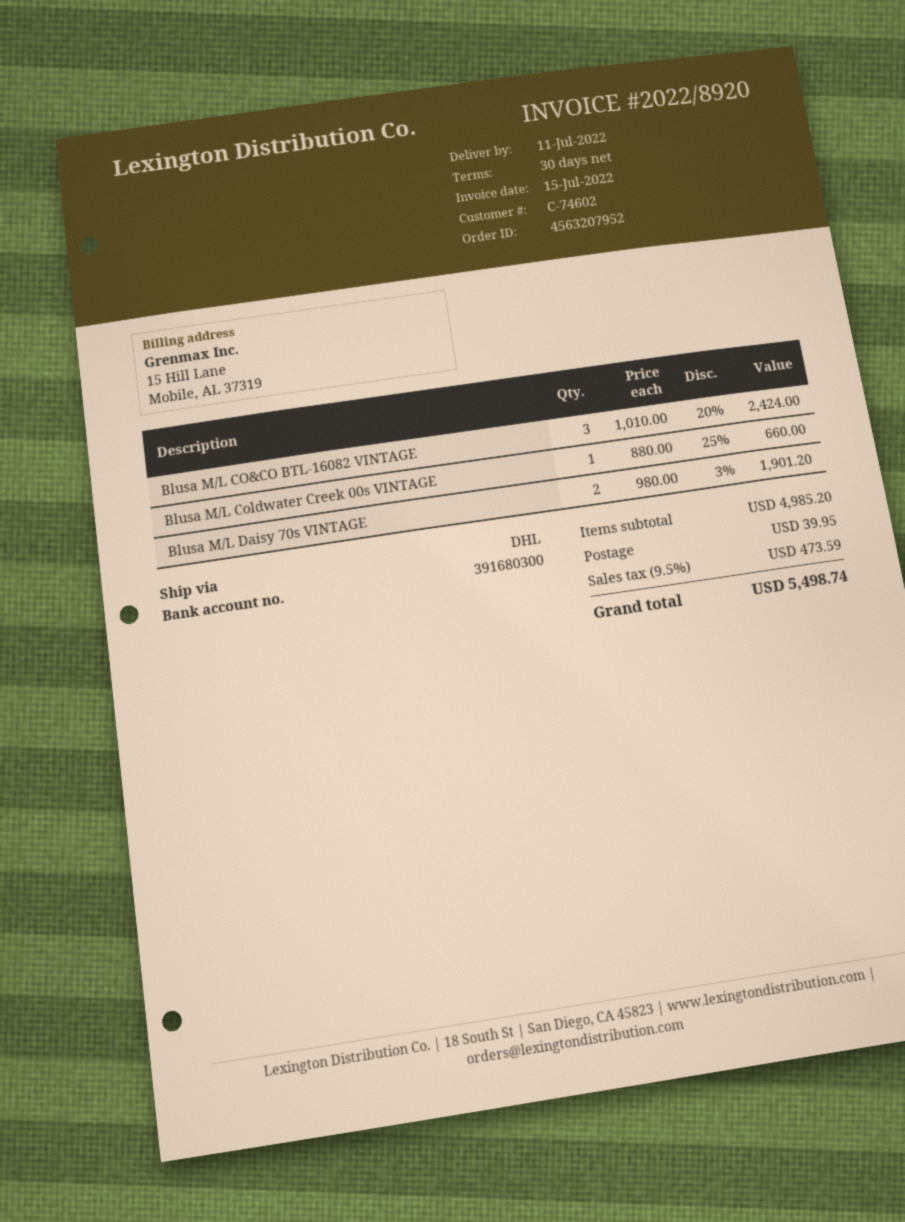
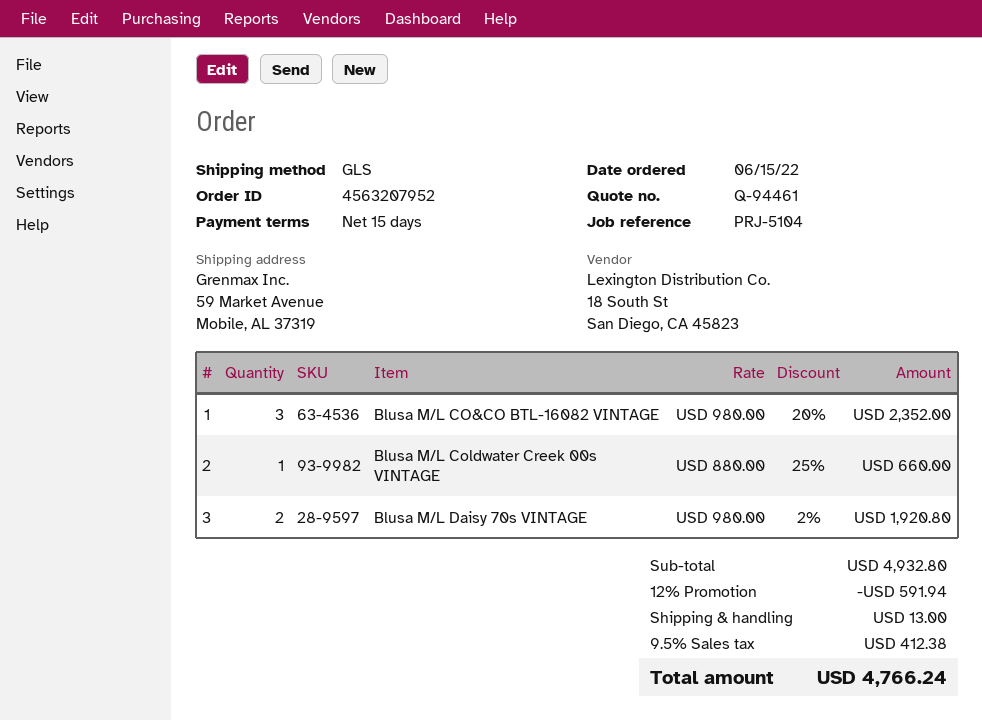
payment terms: 30 days -> 15 days
shipping method: DHL -> GLS
Blusa M/L CO&CO BTL-16082 VINTAGE: 3 x 1010.00 - 20% = 2424.00 -> 3 x 980.00 - 20% = 2352.00
Blusa M/L Daisy 70s VINTAGE: 2 x 980.00 - 3% = 1901.20 -> 2 x 980.00 - 2% = 1920.80
subtotal: 4985.20 -> 4932.80
discount: none -> 12% = 591.94
shipping: 39.95 -> 13.00
tax: 9.5% = 473.59 -> 9.5% = 412.38
total: 5498.74 -> 4766.24

